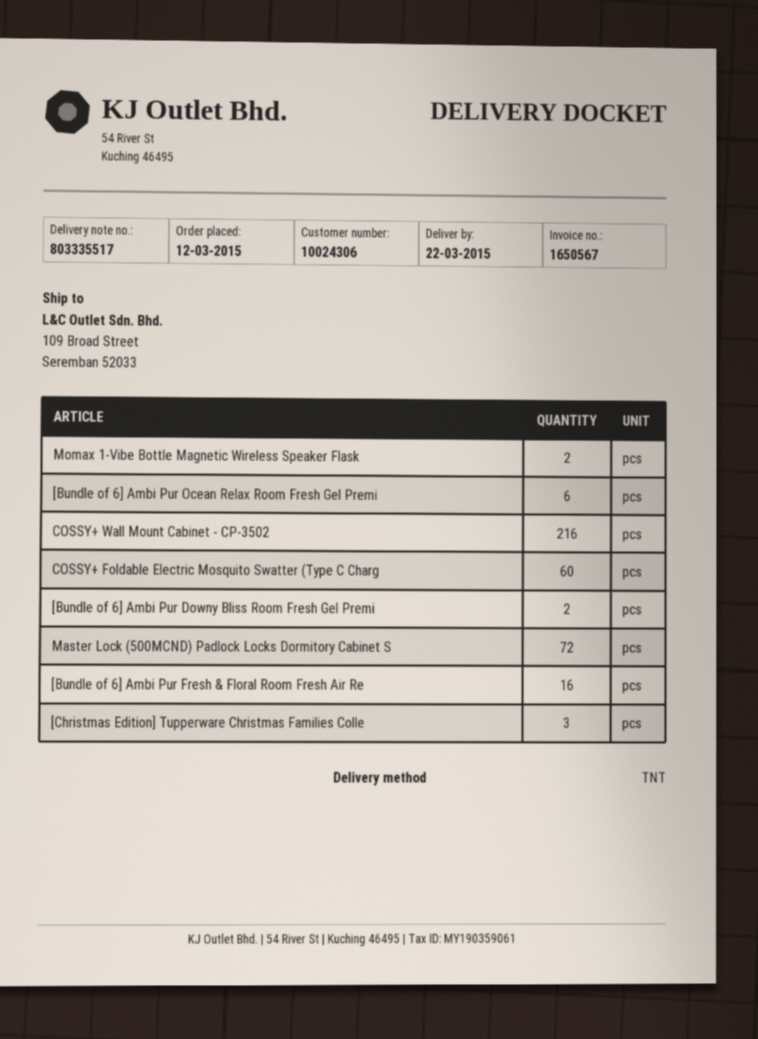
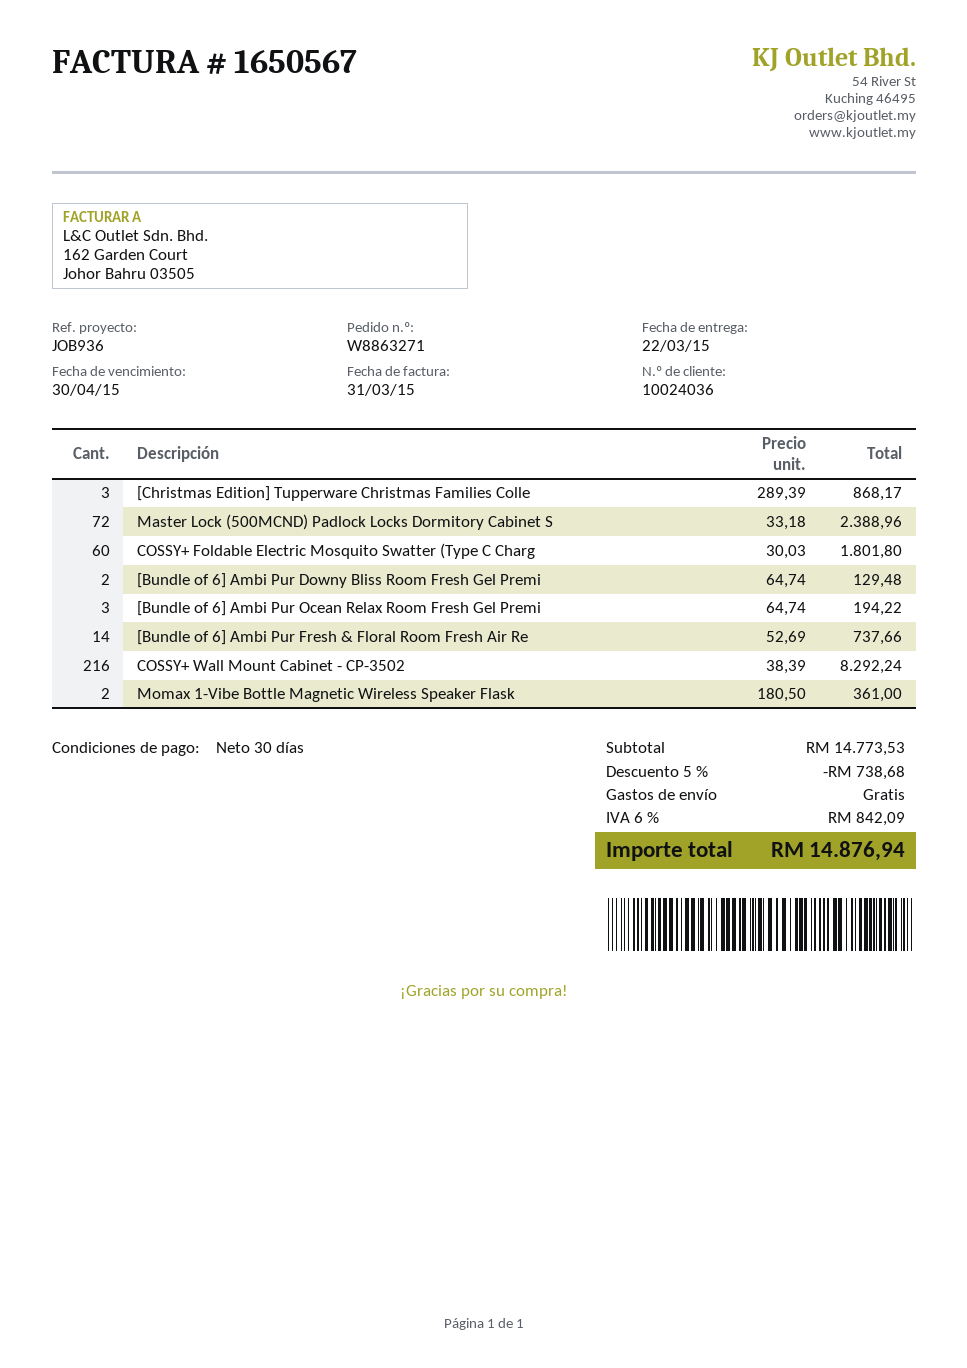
customer number: 10024306 -> 10024036
[Bundle of 6] Ambi Pur Ocean Relax Room Fresh Gel Premi: 6 -> 3
[Bundle of 6] Ambi Pur Fresh & Floral Room Fresh Air Re: 16 -> 14

